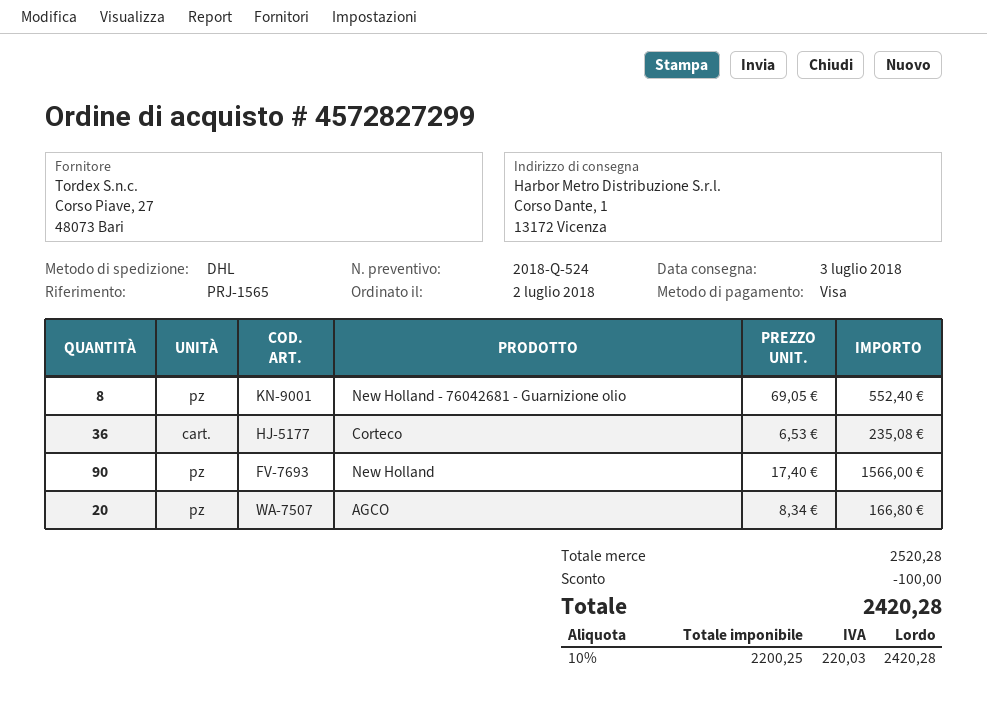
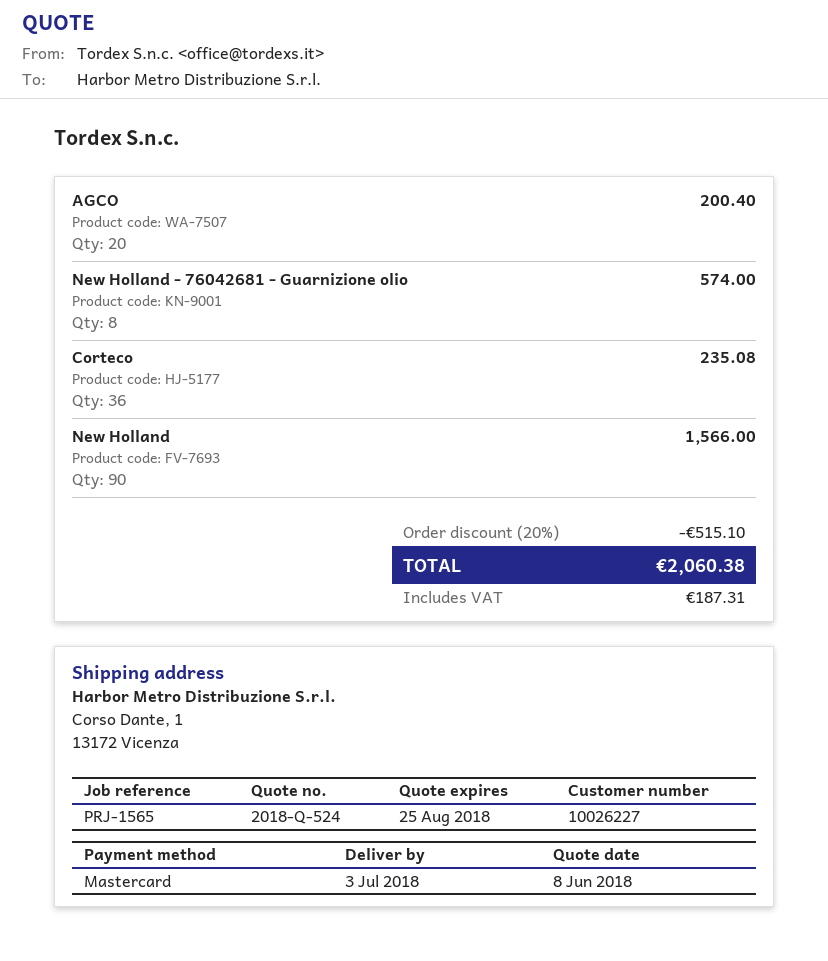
payment method: Visa -> Mastercard
New Holland - 76042681 - Guarnizione olio: 8 for 552.40 -> 8 for 574.00
AGCO: 20 for 166.80 -> 20 for 200.40
discount: 100.00 -> 515.10
tax: 220.03 -> 187.31
total: 2420.28 -> 2060.38

